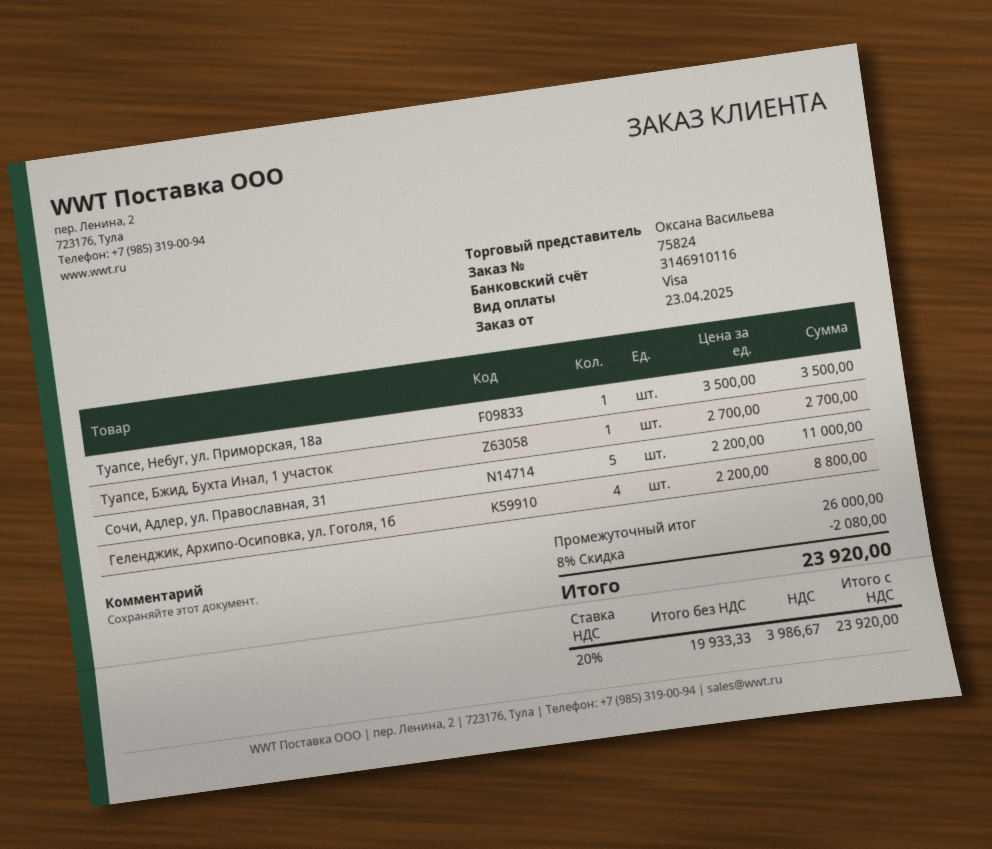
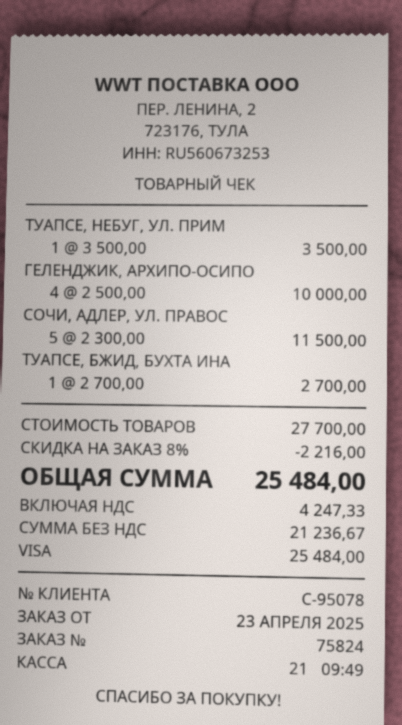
Сочи, Адлер, ул. Православная, 31: 5 x 2200.00 = 11000.00 -> 5 x 2300.00 = 11500.00
Геленджик, Архипо-Осиповка, ул. Гоголя, 1б: 4 x 2200.00 = 8800.00 -> 4 x 2500.00 = 10000.00
subtotal: 26000.00 -> 27700.00
discount: 8% = 2080.00 -> 8% = 2216.00
net: 19933.33 -> 21236.67
tax: 3986.67 -> 4247.33
total: 23920.00 -> 25484.00

